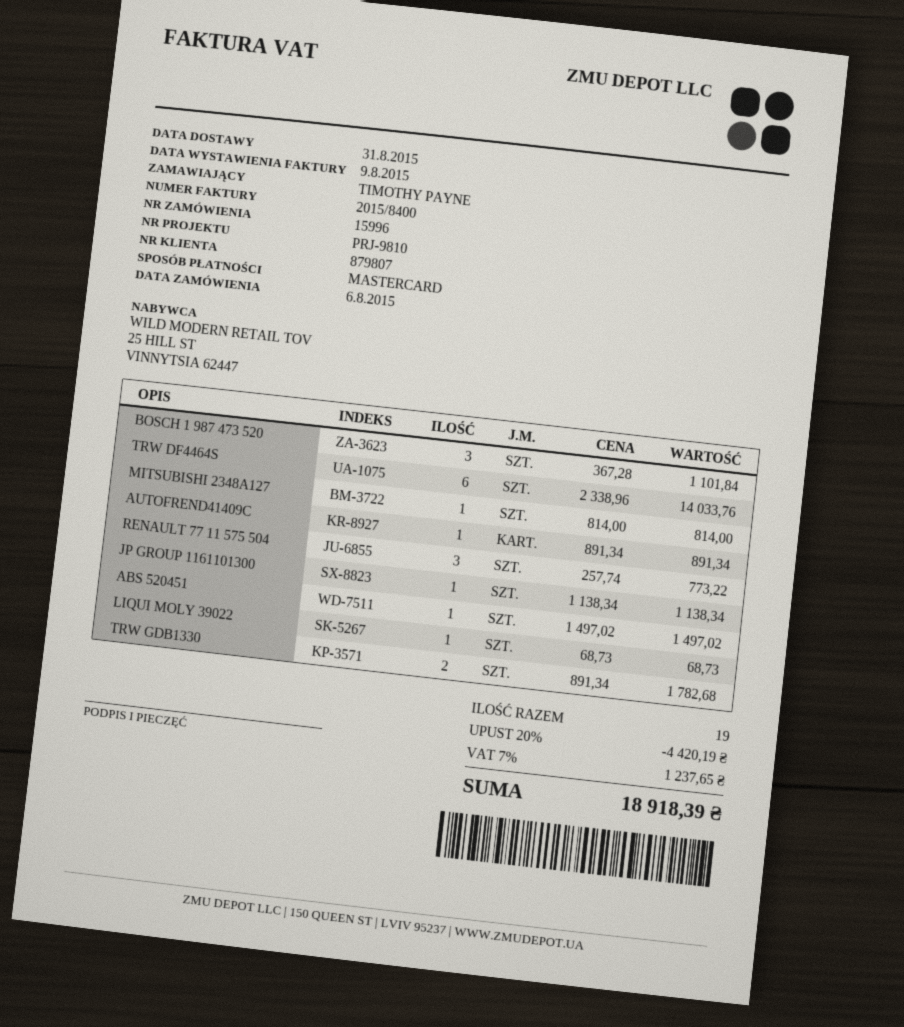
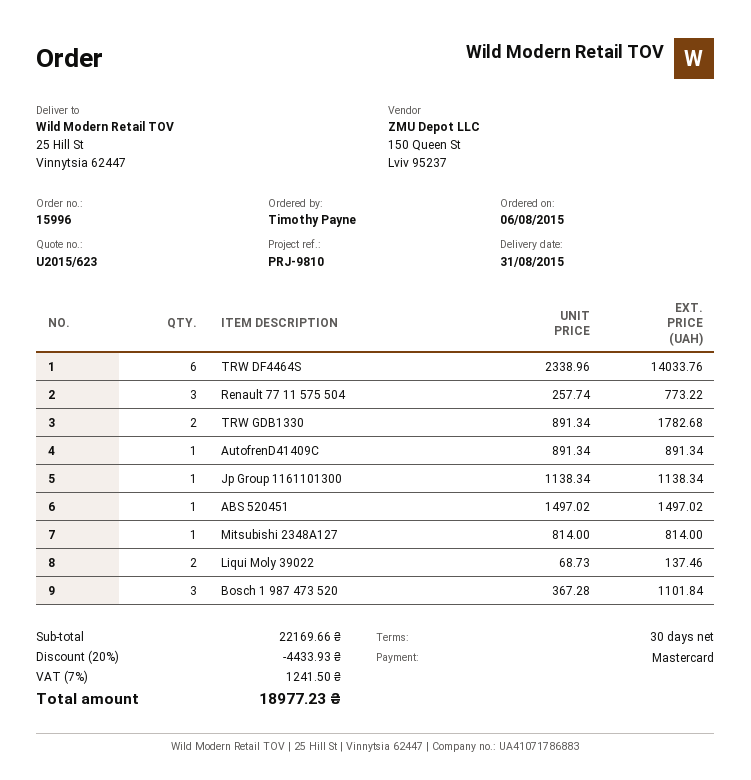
LIQUI MOLY 39022: 1 x 68.73 = 68.73 -> 2 x 68.73 = 137.46
discount: 20% = 4420.19 -> 20% = 4433.93
tax: 7% = 1237.65 -> 7% = 1241.50
total: 18918.39 -> 18977.23

